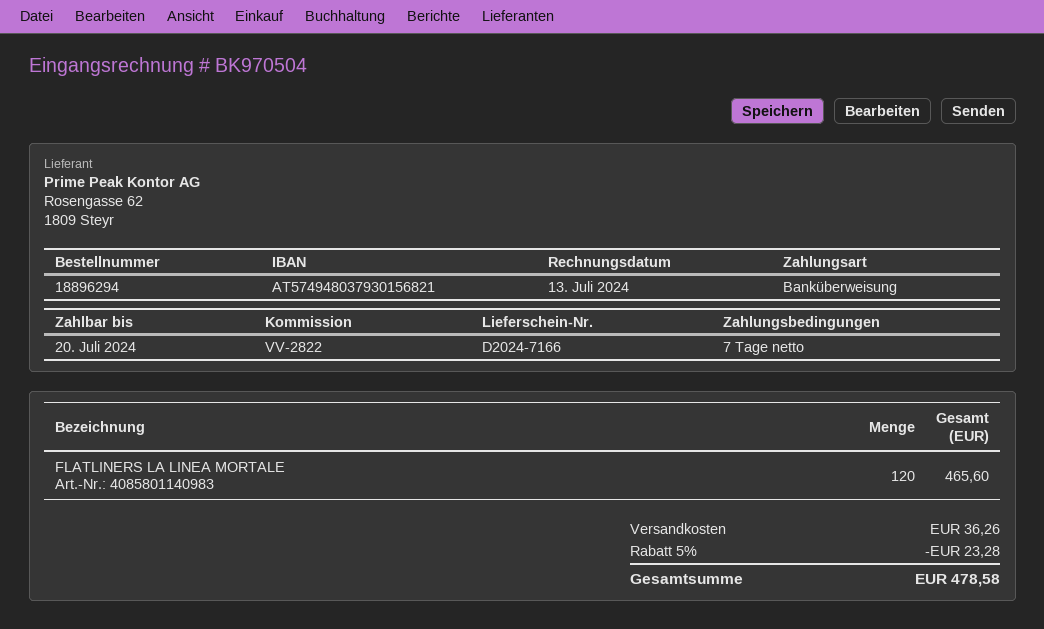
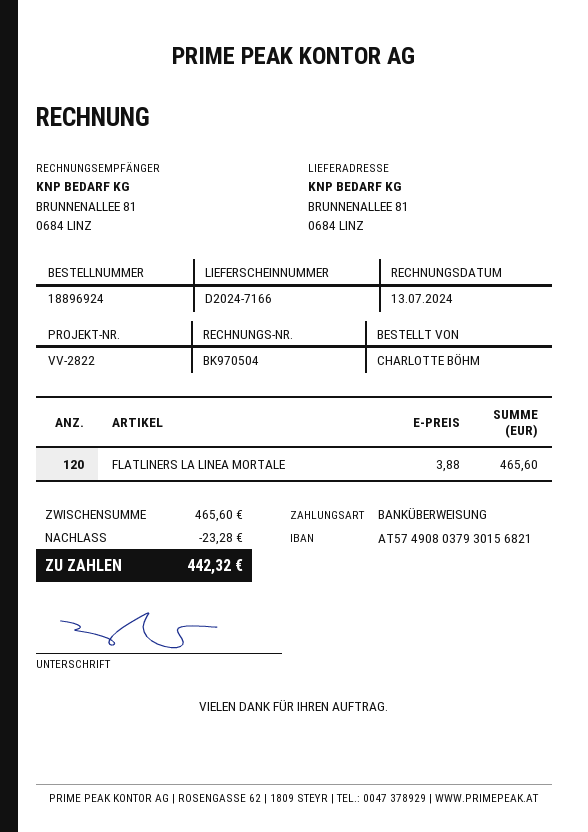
order number: 18896294 -> 18896924
bank account: AT574948037930156821 -> AT574908037930156821
shipping: 36.26 -> none
total: 478.58 -> 442.32

